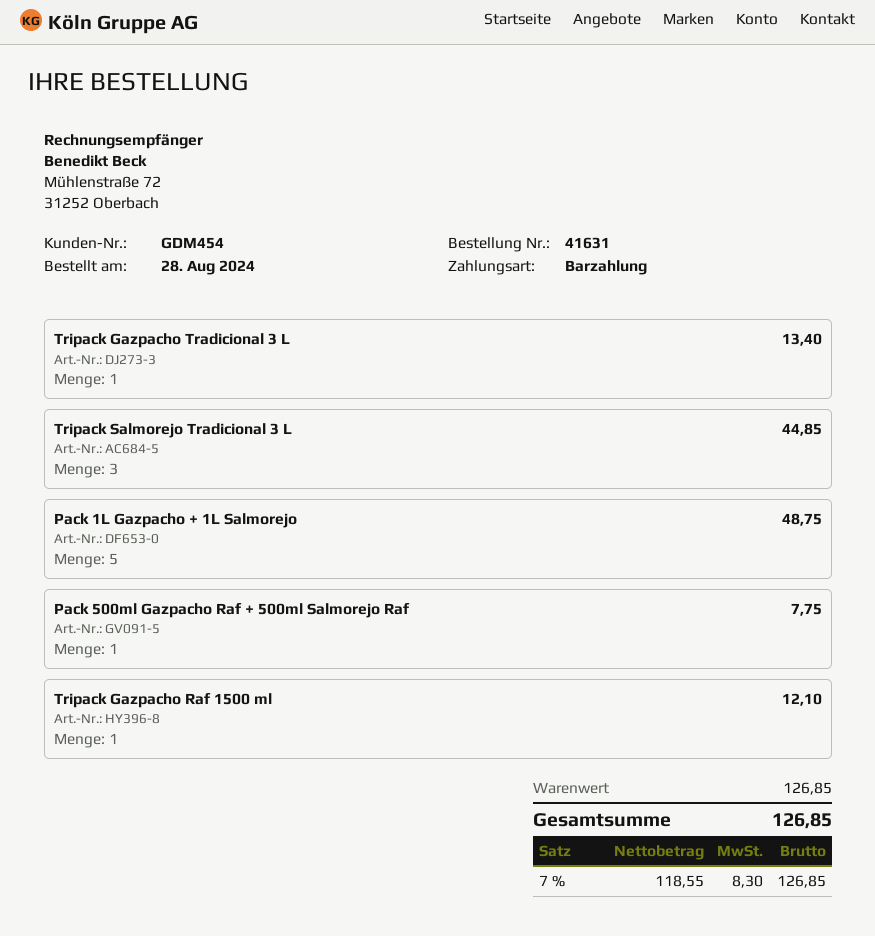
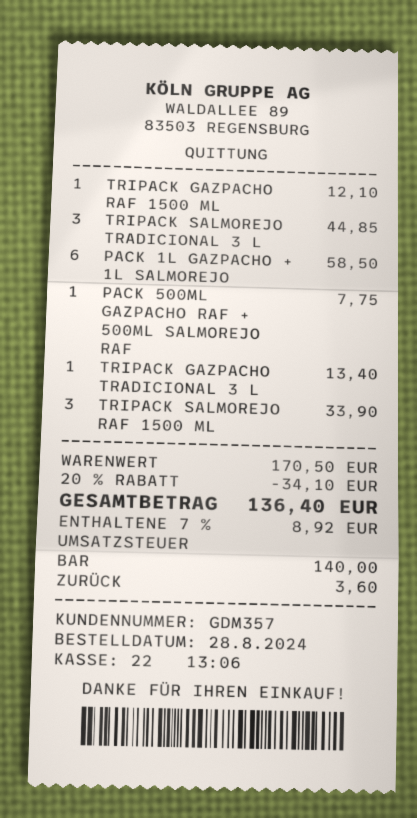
customer number: GDM454 -> GDM357
Pack 1L Gazpacho + 1L Salmorejo: 5 for 48.75 -> 6 for 58.50
TRIPACK SALMOREJO RAF 1500 ML: none -> 3 for 33.90
subtotal: 126.85 -> 170.50
discount: none -> 20% = 34.10
tax: 7% = 8.30 -> 7% = 8.92
total: 126.85 -> 136.40

